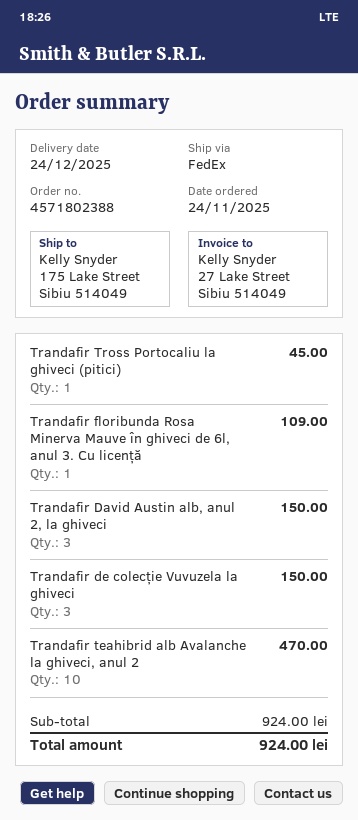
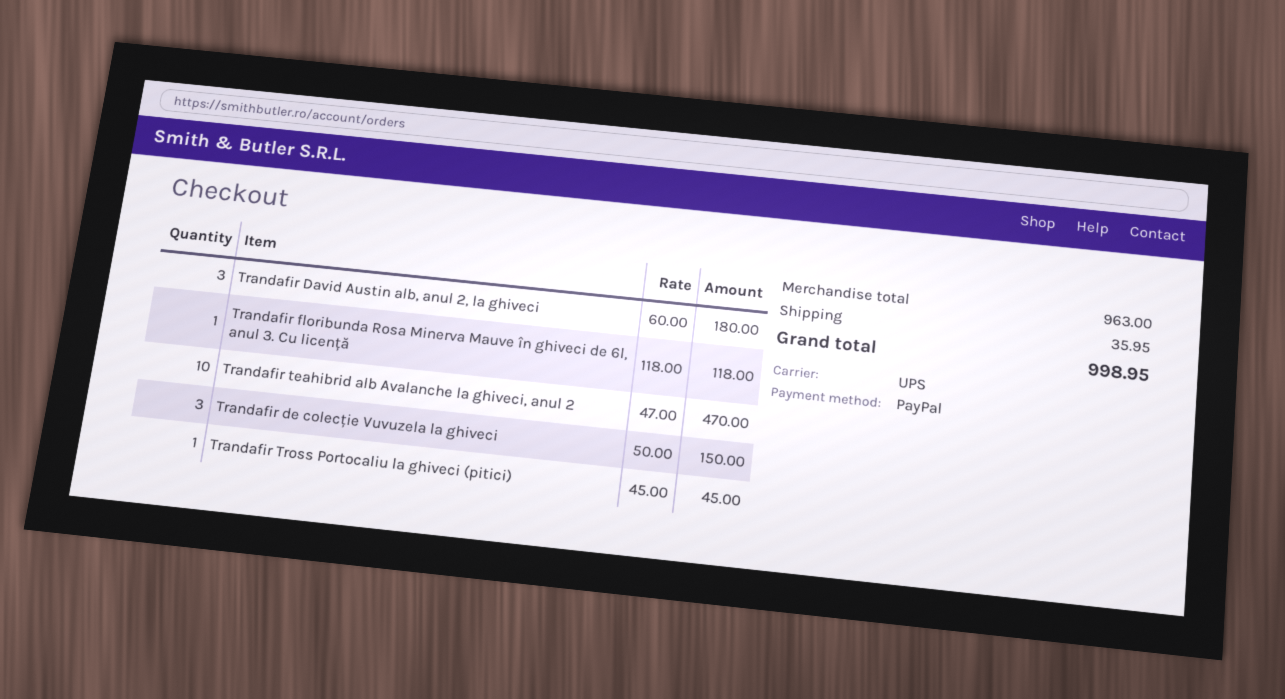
shipping method: FedEx -> UPS
Trandafir floribunda Rosa Minerva Mauve în ghiveci de 6l, anul 3. Cu licență: 1 for 109.00 -> 1 for 118.00
Trandafir David Austin alb, anul 2, la ghiveci: 3 for 150.00 -> 3 for 180.00
subtotal: 924.00 -> 963.00
shipping: none -> 35.95
total: 924.00 -> 998.95

